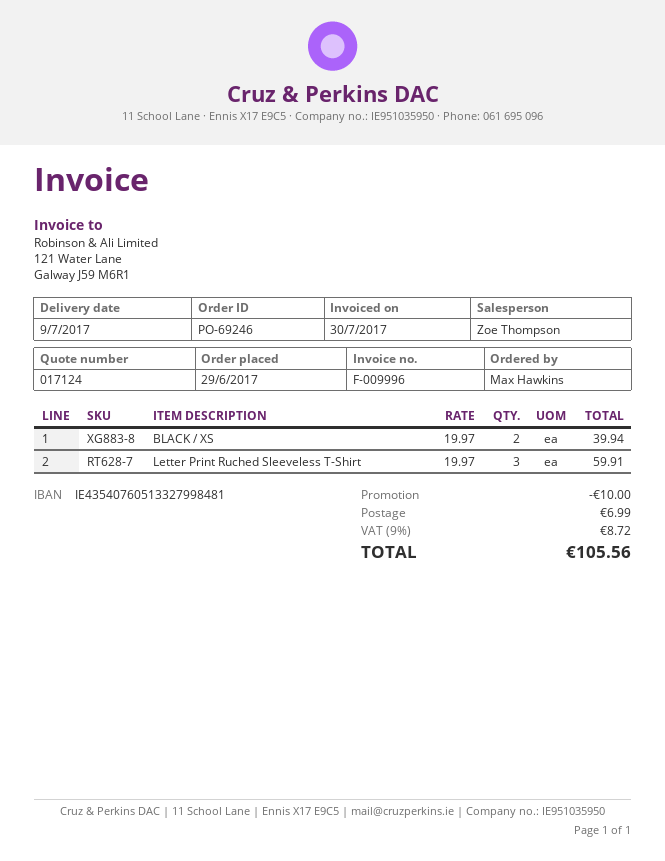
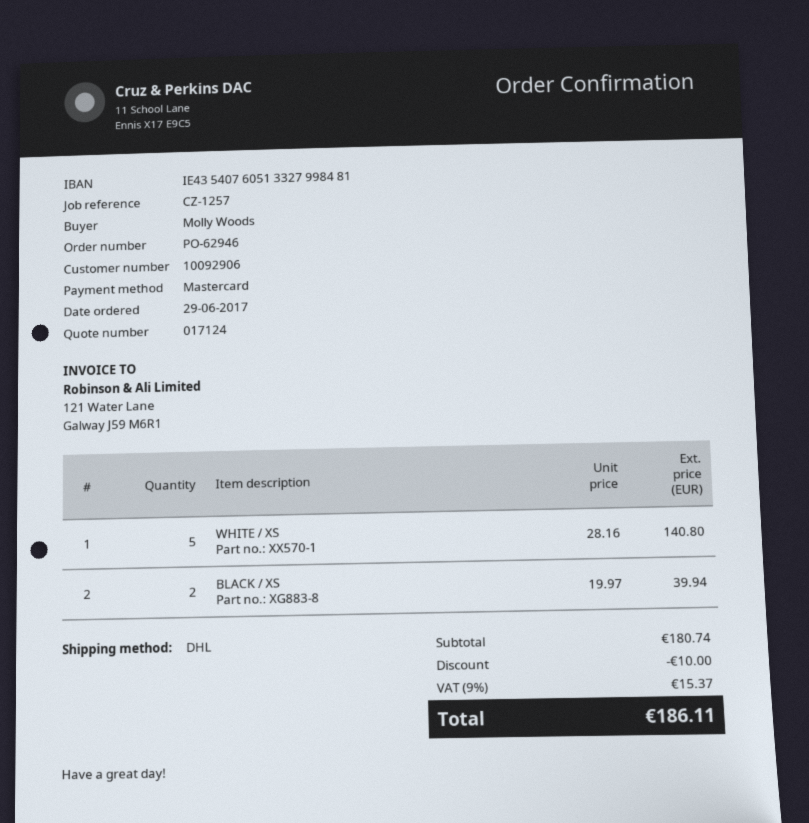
order number: PO-69246 -> PO-62946
ordered by: Max Hawkins -> Molly Woods
Letter Print Ruched Sleeveless T-Shirt: 3 x 19.97 = 59.91 -> none
WHITE / XS: none -> 5 x 28.16 = 140.80
shipping: 6.99 -> none
tax: 9% = 8.72 -> 9% = 15.37
total: 105.56 -> 186.11

